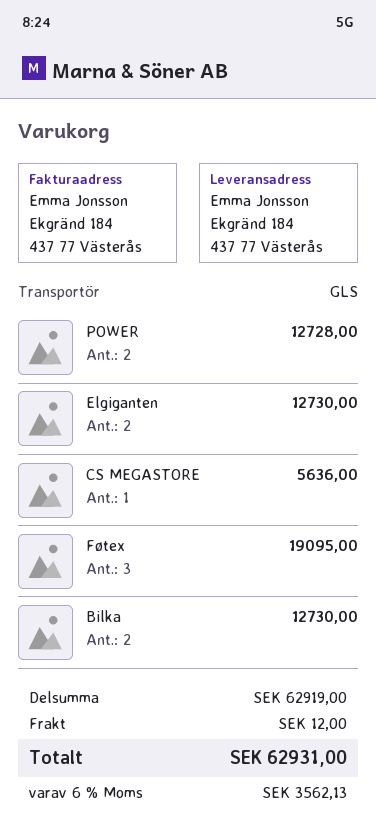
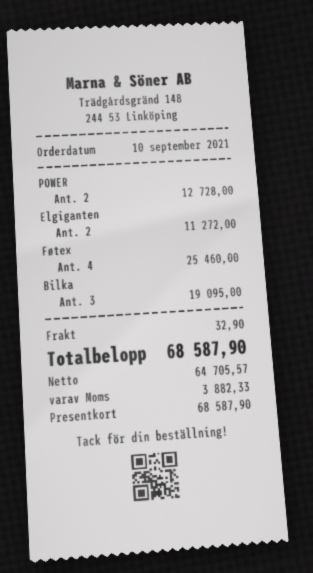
Elgiganten: 2 for 12730.00 -> 2 for 11272.00
CS MEGASTORE: 1 for 5636.00 -> none
Føtex: 3 for 19095.00 -> 4 for 25460.00
Bilka: 2 for 12730.00 -> 3 for 19095.00
shipping: 12.00 -> 32.90
tax: 3562.13 -> 3882.33
total: 62931.00 -> 68587.90

